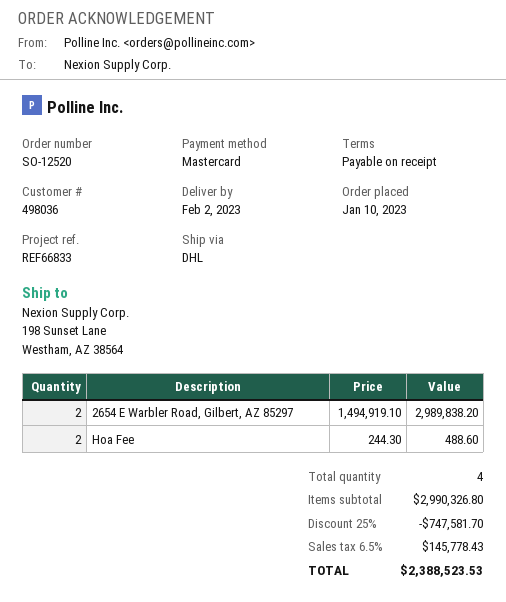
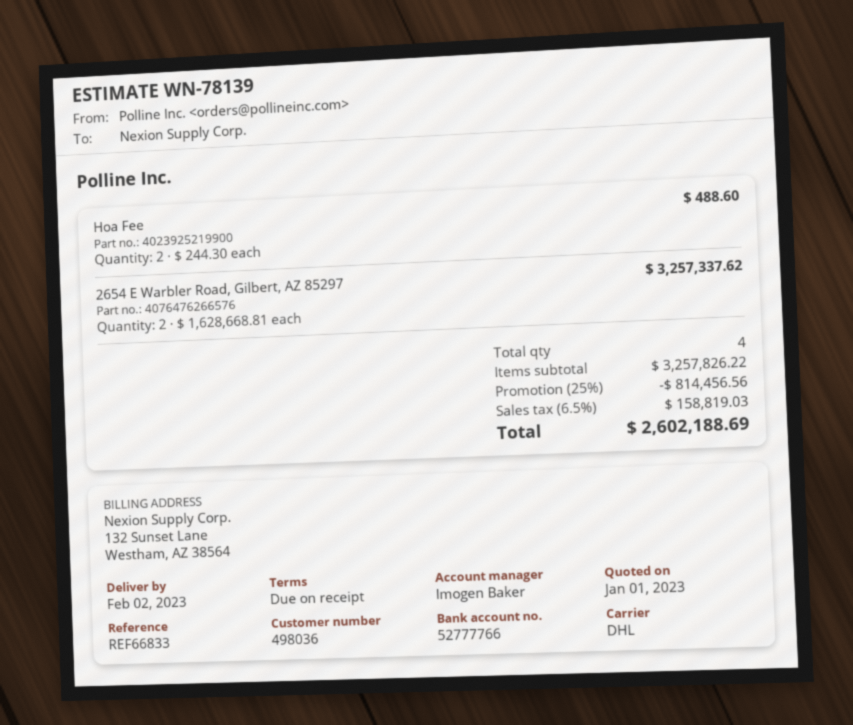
2654 E Warbler Road, Gilbert, AZ 85297: 2 x 1494919.10 = 2989838.20 -> 2 x 1628668.81 = 3257337.62
subtotal: 2990326.80 -> 3257826.22
discount: 25% = 747581.70 -> 25% = 814456.56
tax: 6.5% = 145778.43 -> 6.5% = 158819.03
total: 2388523.53 -> 2602188.69

